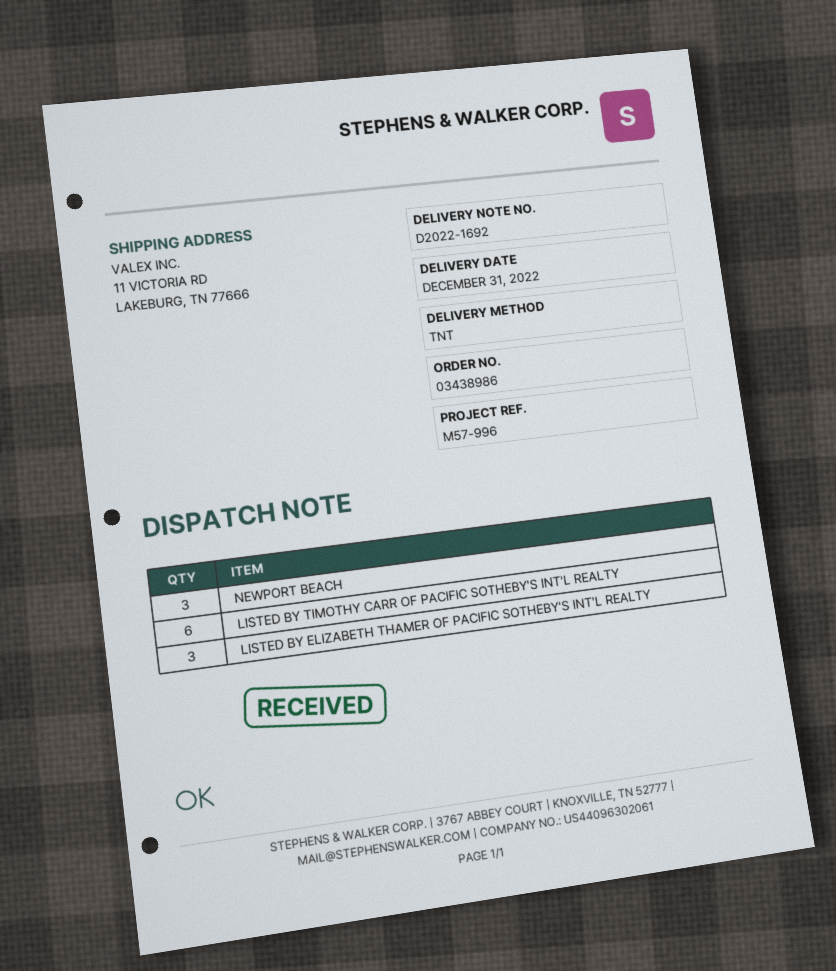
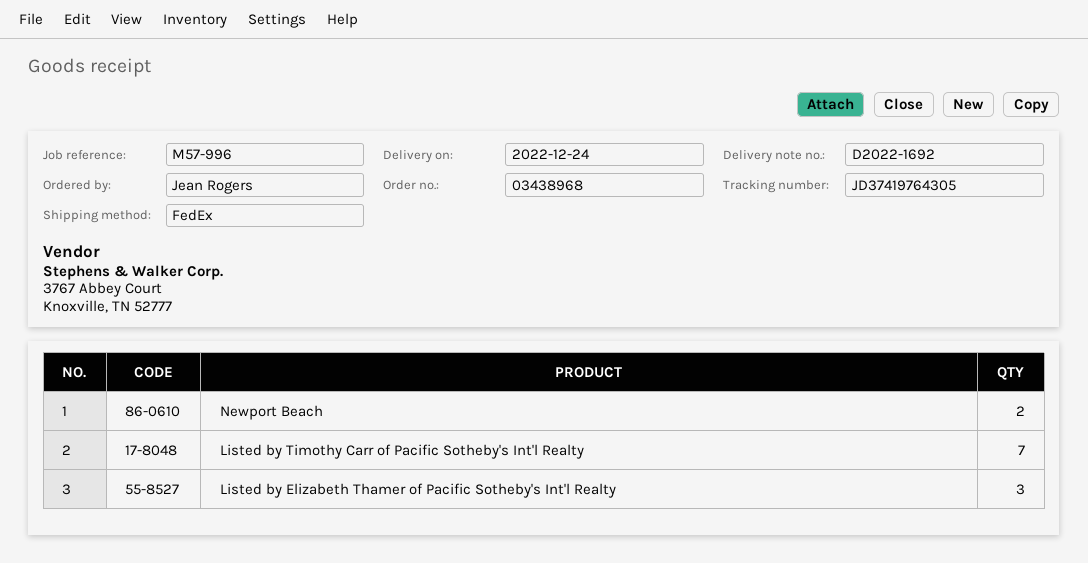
order number: 03438986 -> 03438968
delivery date: 2022-12-31 -> 2022-12-24
shipping method: TNT -> FedEx
NEWPORT BEACH: 3 -> 2
LISTED BY TIMOTHY CARR OF PACIFIC SOTHEBY'S INT'L REALTY: 6 -> 7

